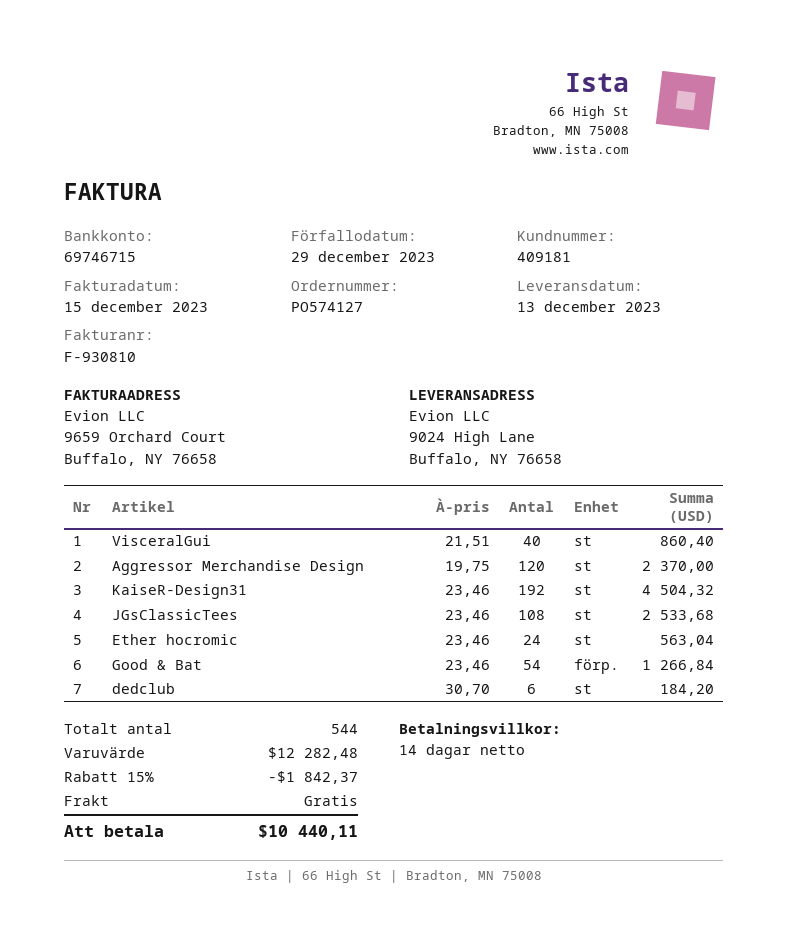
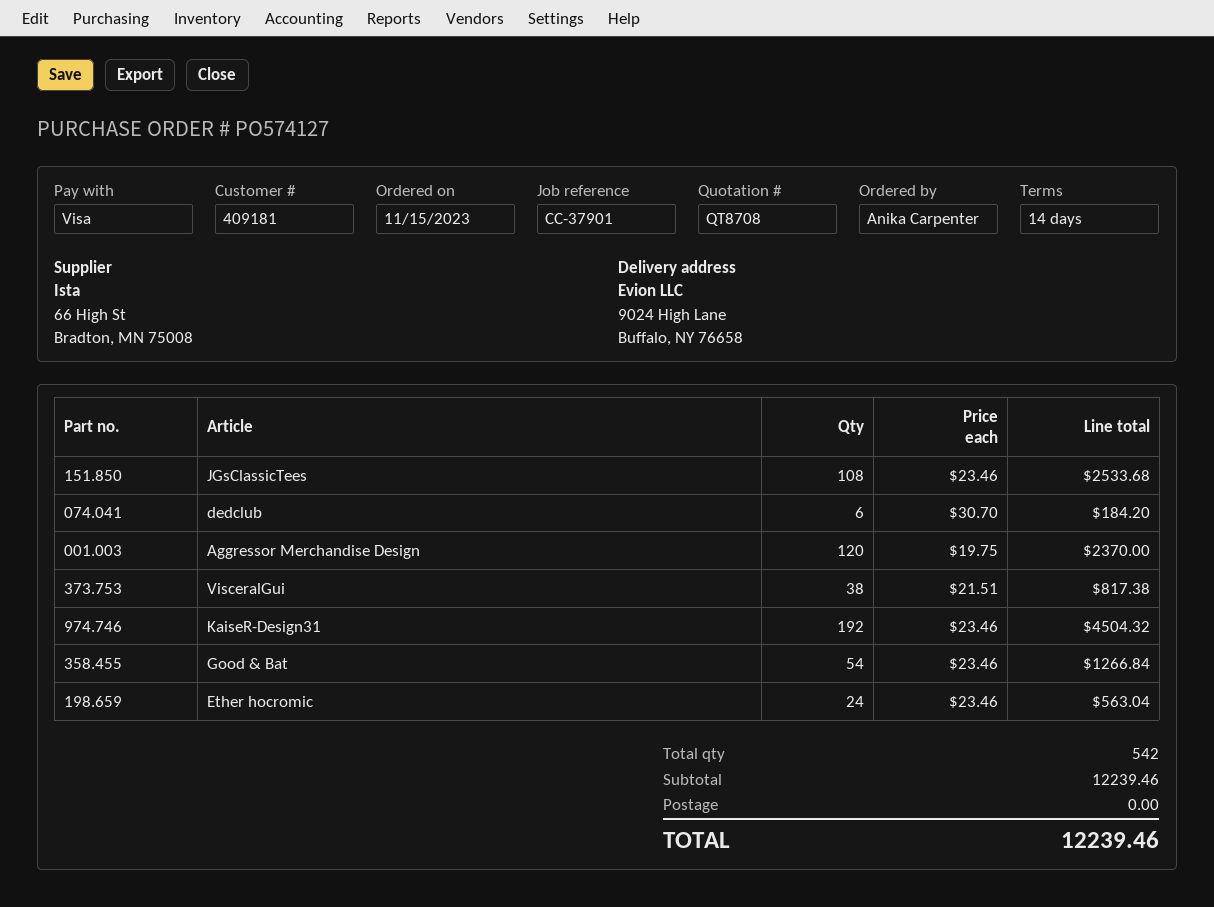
VisceralGui: 40 x 21.51 = 860.40 -> 38 x 21.51 = 817.38
total quantity: 544 -> 542
subtotal: 12282.48 -> 12239.46
discount: 15% = 1842.37 -> none
total: 10440.11 -> 12239.46

